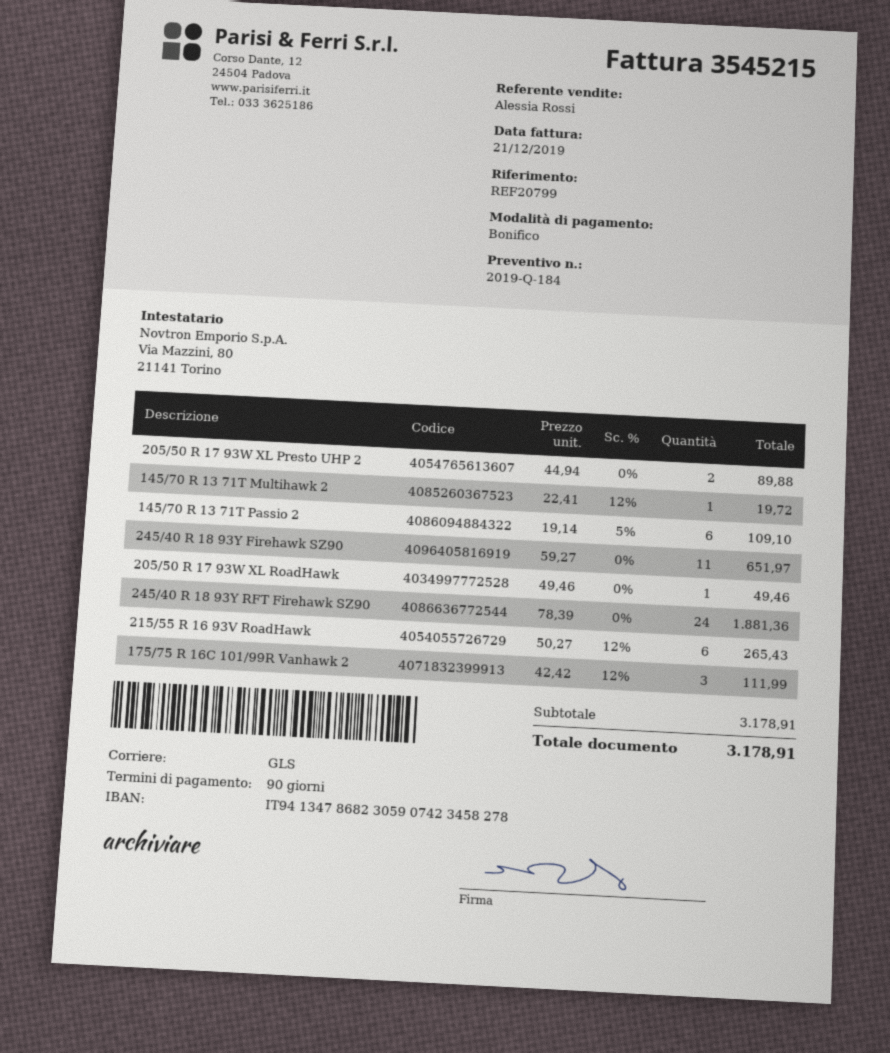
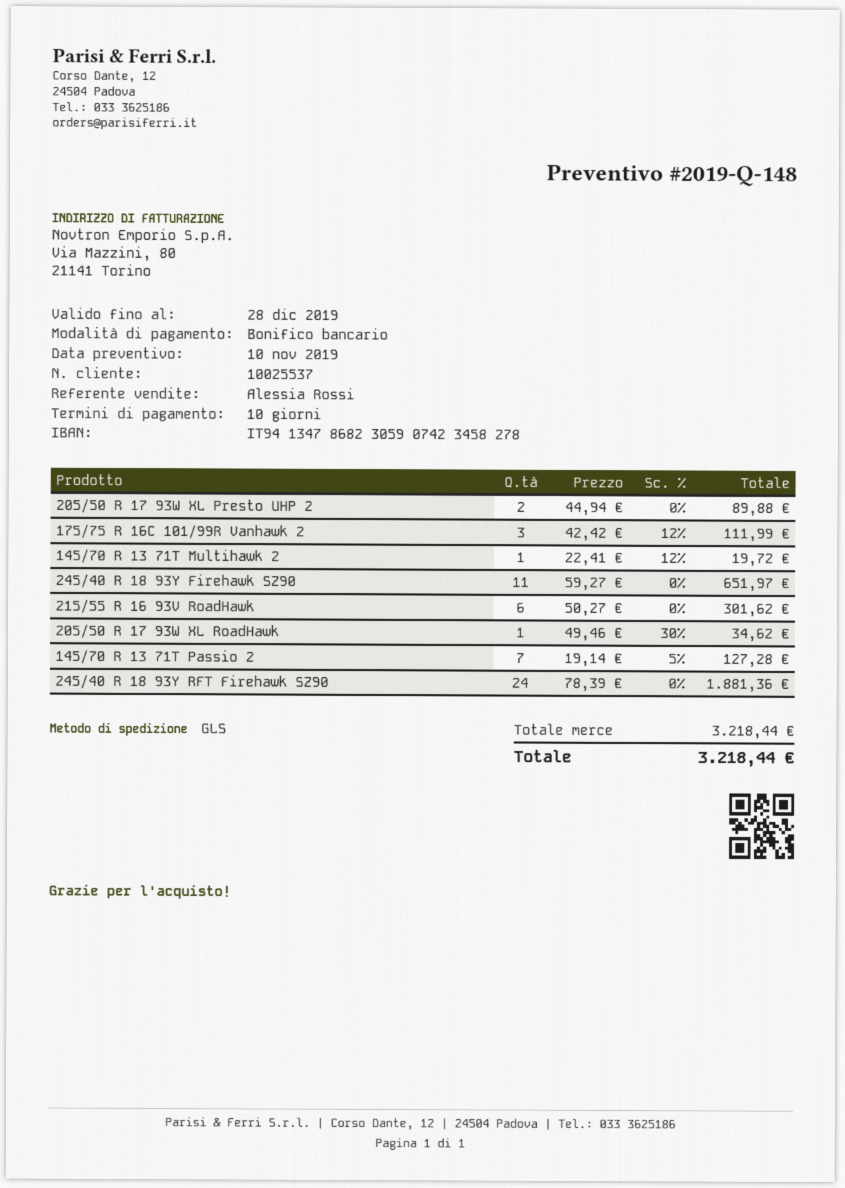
quote number: 2019-Q-184 -> 2019-Q-148
payment terms: 90 days -> 10 days
145/70 R 13 71T Passio 2: 6 x 19.14 - 5% = 109.10 -> 7 x 19.14 - 5% = 127.28
205/50 R 17 93W XL RoadHawk: 1 x 49.46 = 49.46 -> 1 x 49.46 - 30% = 34.62
215/55 R 16 93V RoadHawk: 6 x 50.27 - 12% = 265.43 -> 6 x 50.27 = 301.62
subtotal: 3178.91 -> 3218.44
total: 3178.91 -> 3218.44

